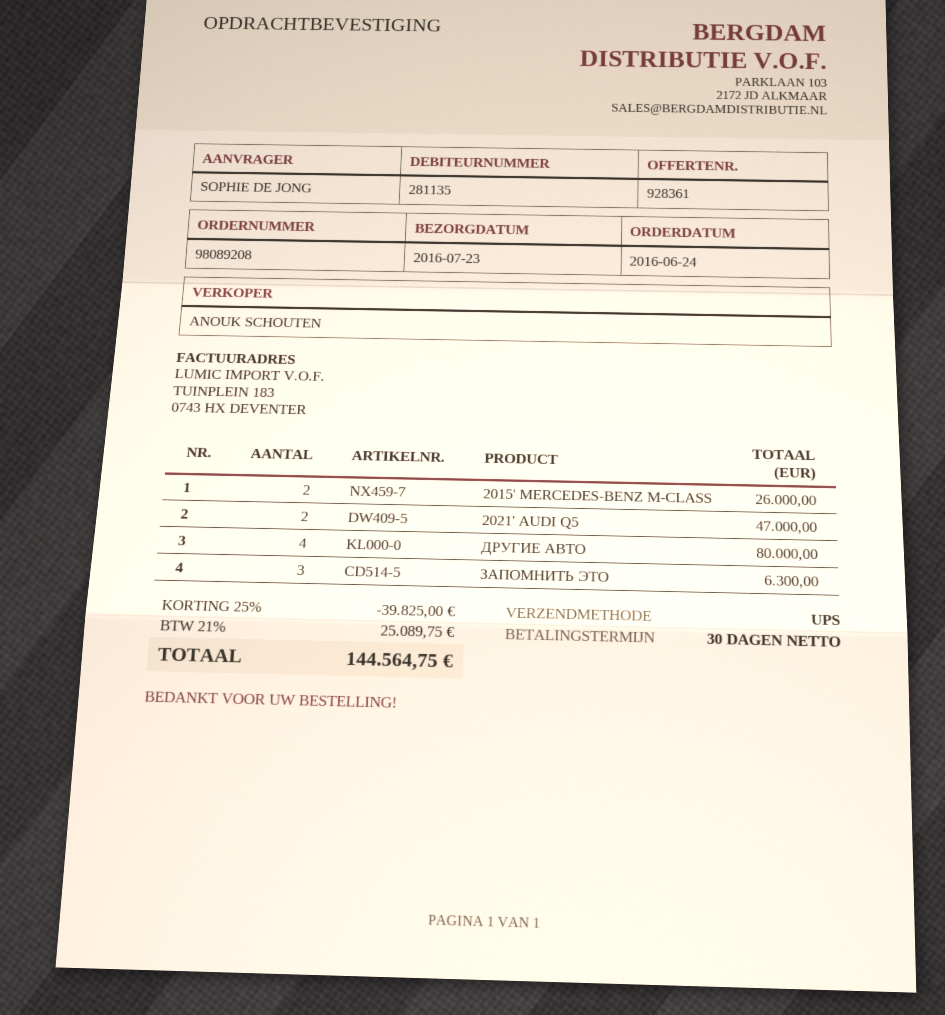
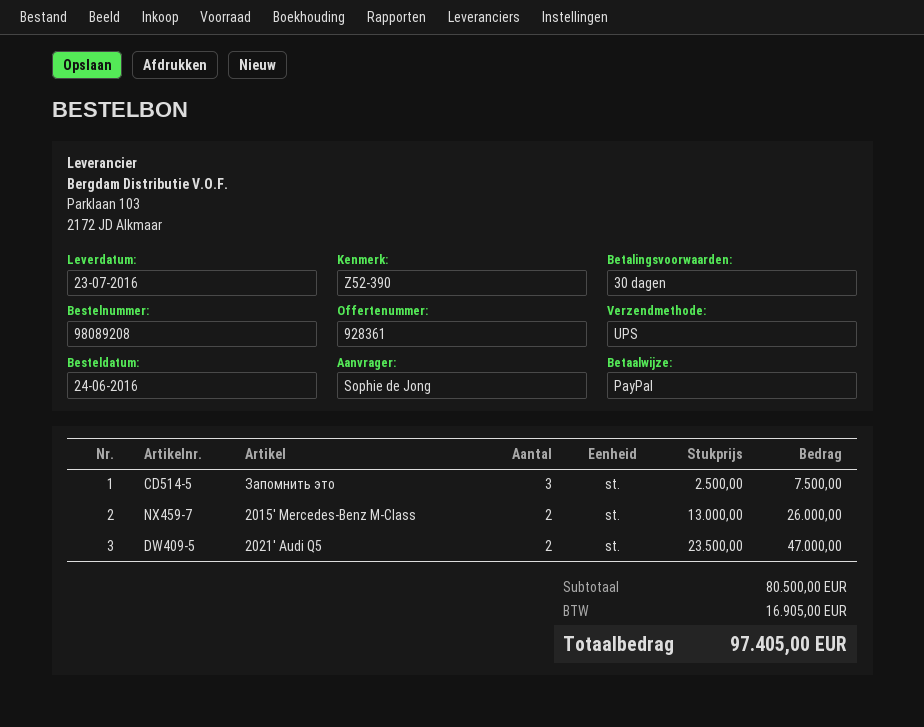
ДРУГИЕ АВТО: 4 for 80000.00 -> none
ЗАПОМНИТЬ ЭТО: 3 for 6300.00 -> 3 for 7500.00
discount: 25% = 39825.00 -> none
tax: 25089.75 -> 16905.00
total: 144564.75 -> 97405.00

